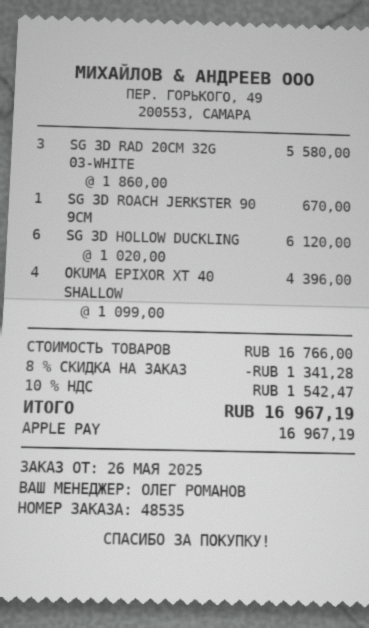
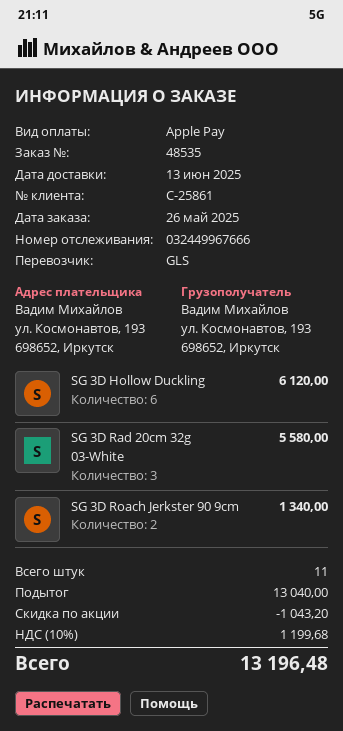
SG 3D ROACH JERKSTER 90 9CM: 1 for 670.00 -> 2 for 1340.00
OKUMA EPIXOR XT 40 SHALLOW: 4 for 4396.00 -> none
subtotal: 16766.00 -> 13040.00
discount: 1341.28 -> 1043.20
tax: 10% = 1542.47 -> 10% = 1199.68
total: 16967.19 -> 13196.48

